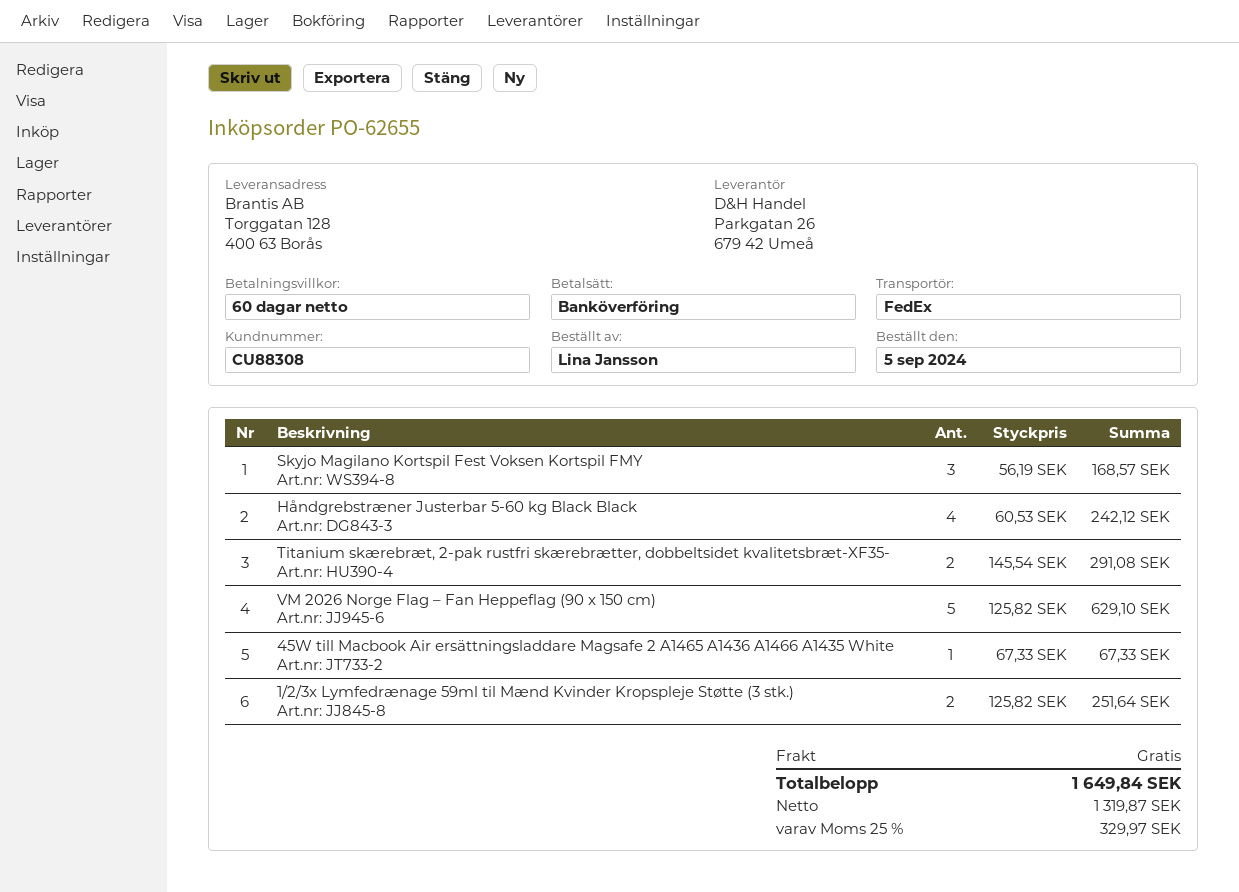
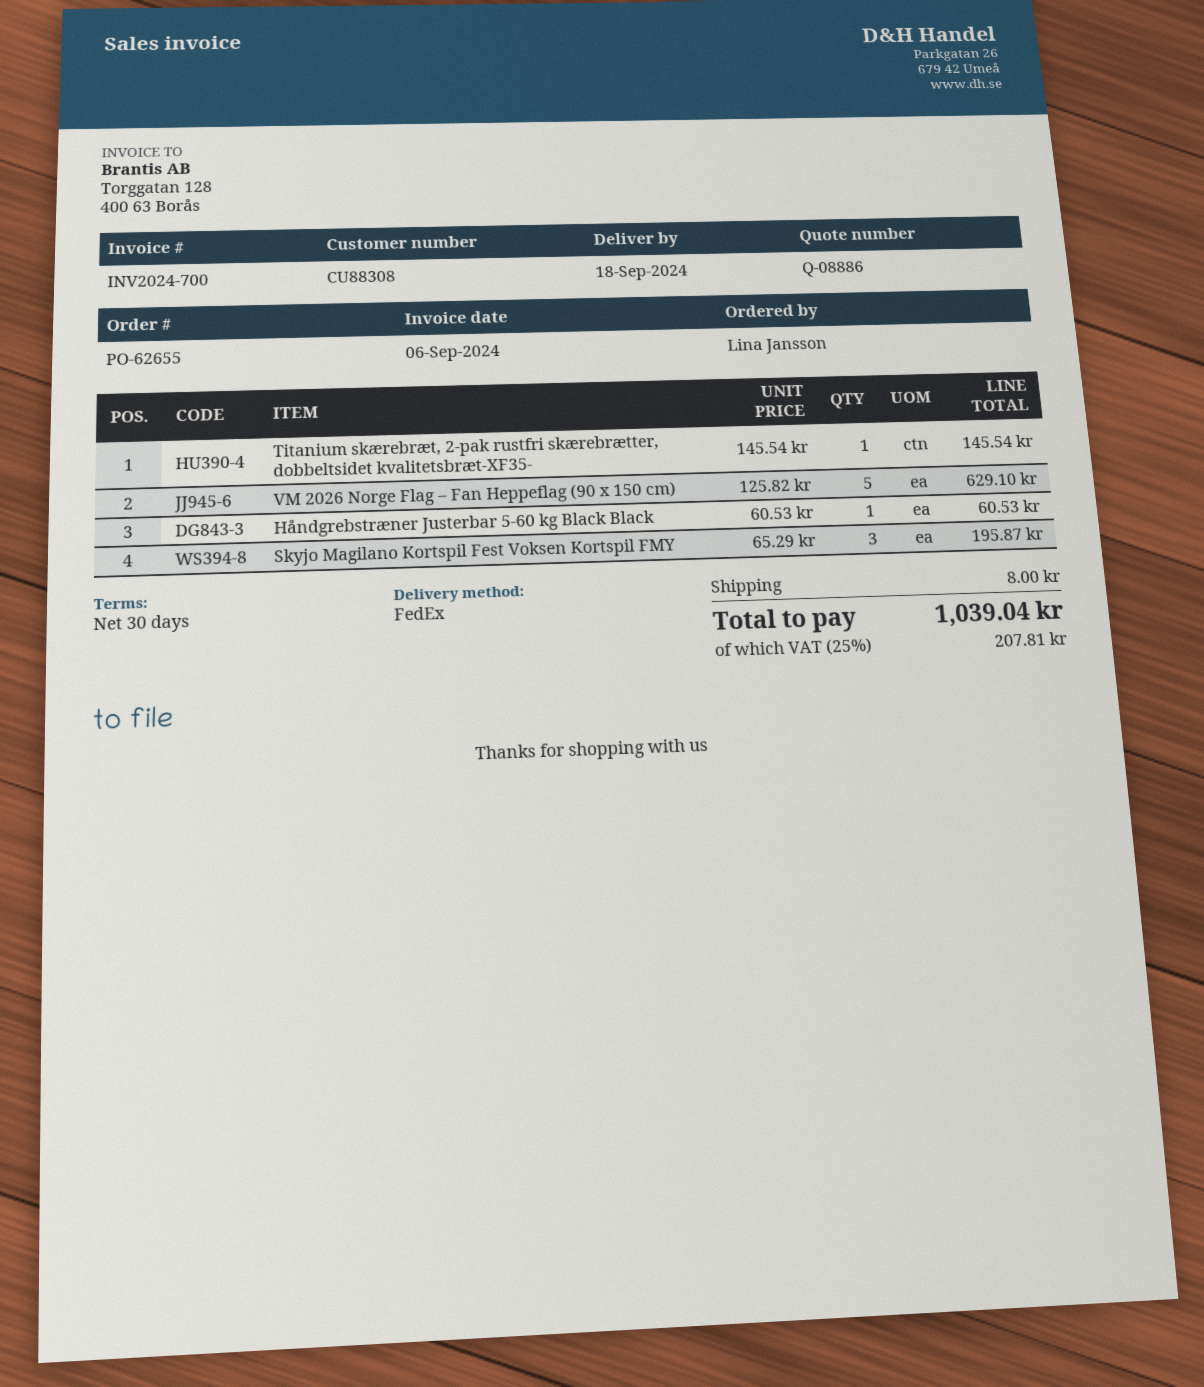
payment terms: 60 days -> 30 days
Skyjo Magilano Kortspil Fest Voksen Kortspil FMY: 3 x 56.19 = 168.57 -> 3 x 65.29 = 195.87
Håndgrebstræner Justerbar 5-60 kg Black Black: 4 x 60.53 = 242.12 -> 1 x 60.53 = 60.53
Titanium skærebræt, 2-pak rustfri skærebrætter, dobbeltsidet kvalitetsbræt-XF35-: 2 x 145.54 = 291.08 -> 1 x 145.54 = 145.54
45W till Macbook Air ersättningsladdare Magsafe 2 A1465 A1436 A1466 A1435 White: 1 x 67.33 = 67.33 -> none
1/2/3x Lymfedrænage 59ml til Mænd Kvinder Kropspleje Støtte (3 stk.): 2 x 125.82 = 251.64 -> none
shipping: 0.00 -> 8.00
tax: 25% = 329.97 -> 25% = 207.81
total: 1649.84 -> 1039.04

